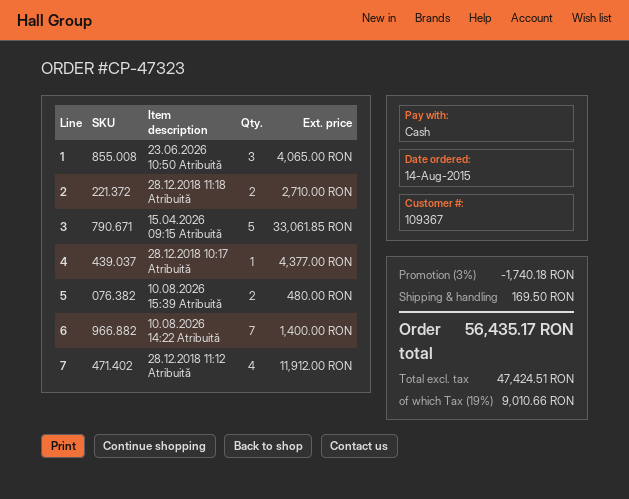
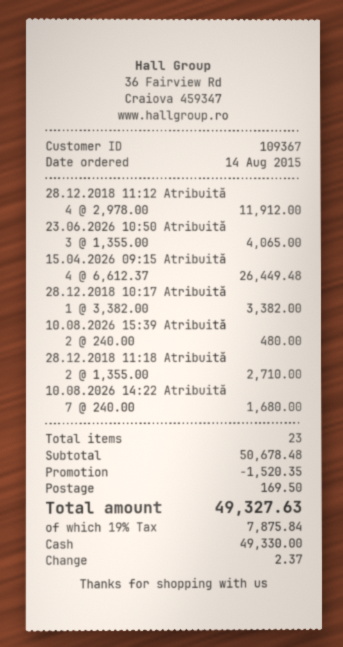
15.04.2026 09:15 Atribuită: 5 for 33061.85 -> 4 for 26449.48
28.12.2018 10:17 Atribuită: 1 for 4377.00 -> 1 for 3382.00
10.08.2026 14:22 Atribuită: 7 for 1400.00 -> 7 for 1680.00
discount: 1740.18 -> 1520.35
tax: 19% = 9010.66 -> 19% = 7875.84
total: 56435.17 -> 49327.63

